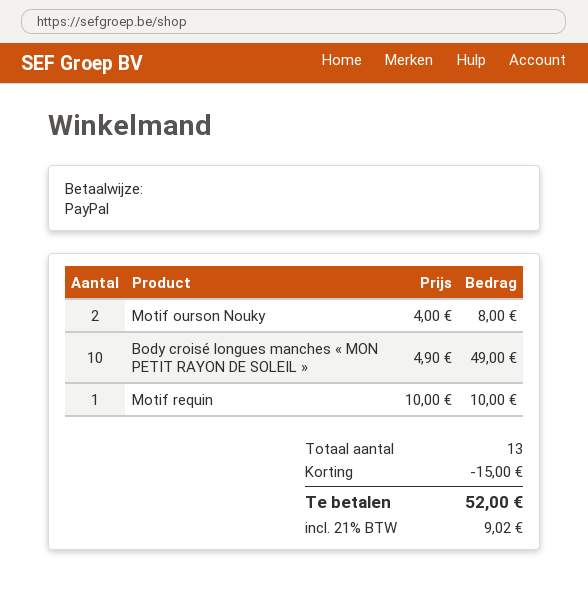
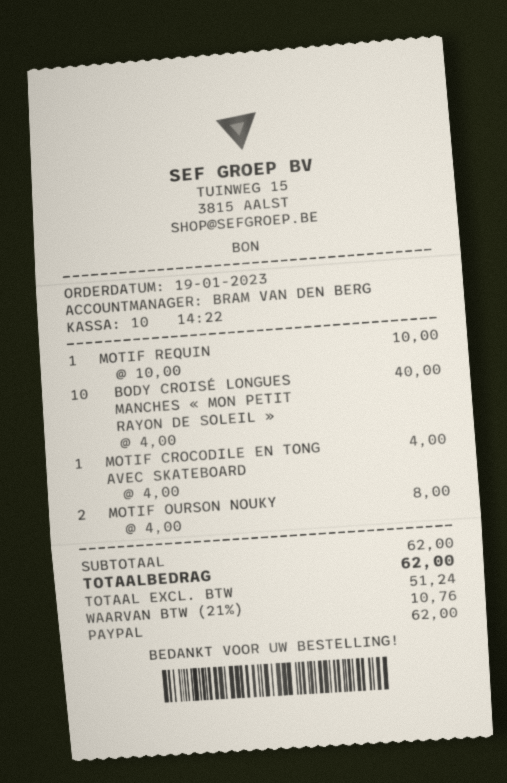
Body croisé longues manches « MON PETIT RAYON DE SOLEIL »: 10 x 4.90 = 49.00 -> 10 x 4.00 = 40.00
MOTIF CROCODILE EN TONG AVEC SKATEBOARD: none -> 1 x 4.00 = 4.00
discount: 15.00 -> none
tax: 21% = 9.02 -> 21% = 10.76
total: 52.00 -> 62.00

